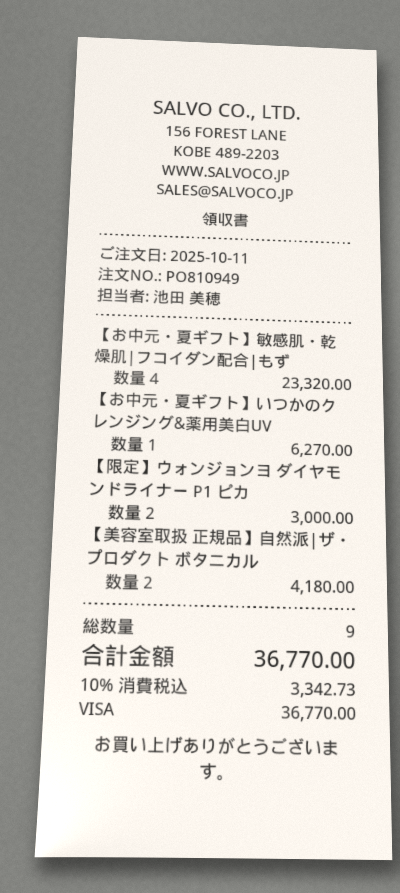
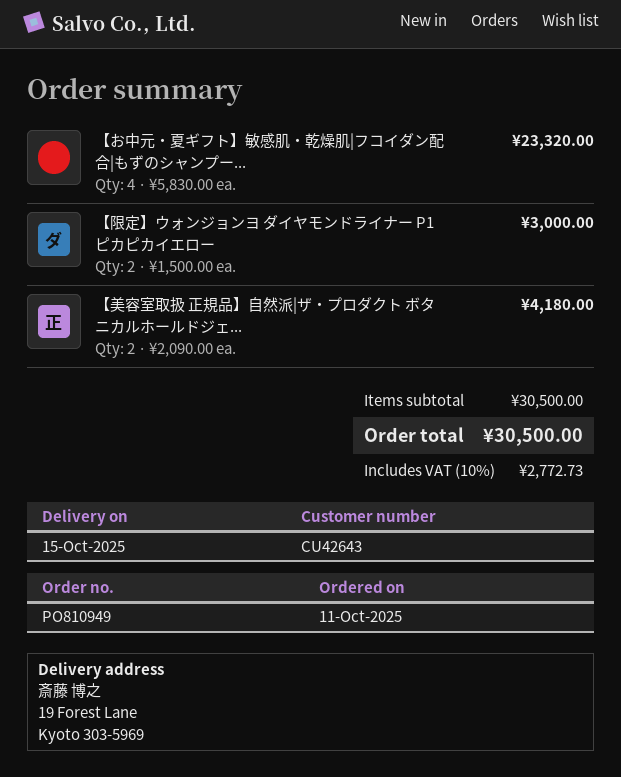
【お中元・夏ギフト】いつかのクレンジング&薬用美白UV: 1 for 6270.00 -> none
tax: 10% = 3342.73 -> 10% = 2772.73
total: 36770.00 -> 30500.00

